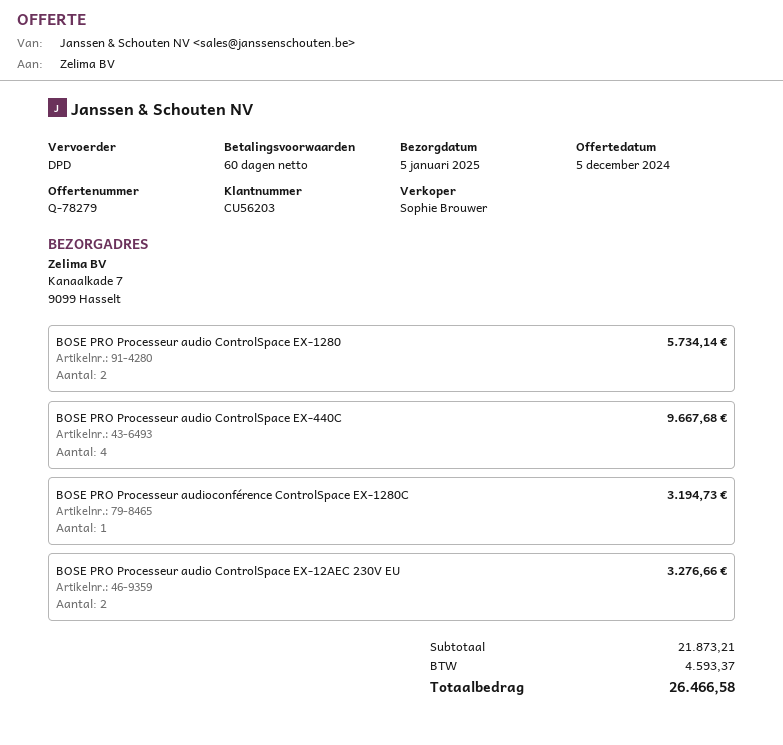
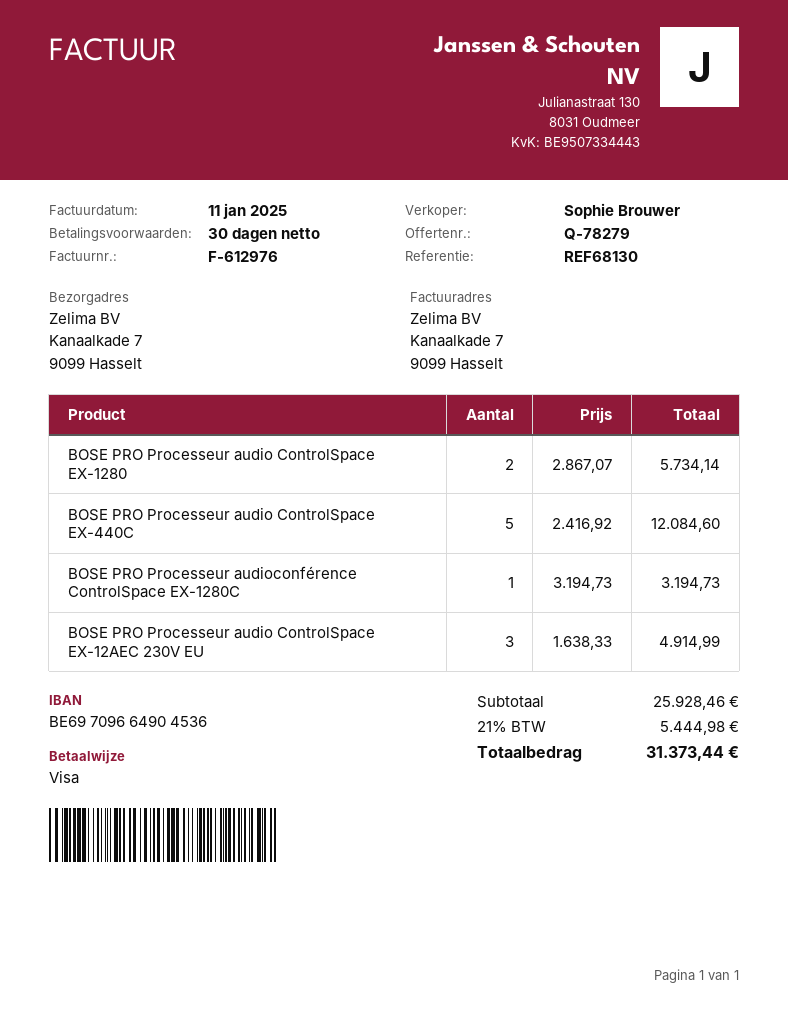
payment terms: 60 days -> 30 days
BOSE PRO Processeur audio ControlSpace EX-440C: 4 for 9667.68 -> 5 for 12084.60
BOSE PRO Processeur audio ControlSpace EX-12AEC 230V EU: 2 for 3276.66 -> 3 for 4914.99
subtotal: 21873.21 -> 25928.46
tax: 4593.37 -> 5444.98
total: 26466.58 -> 31373.44

